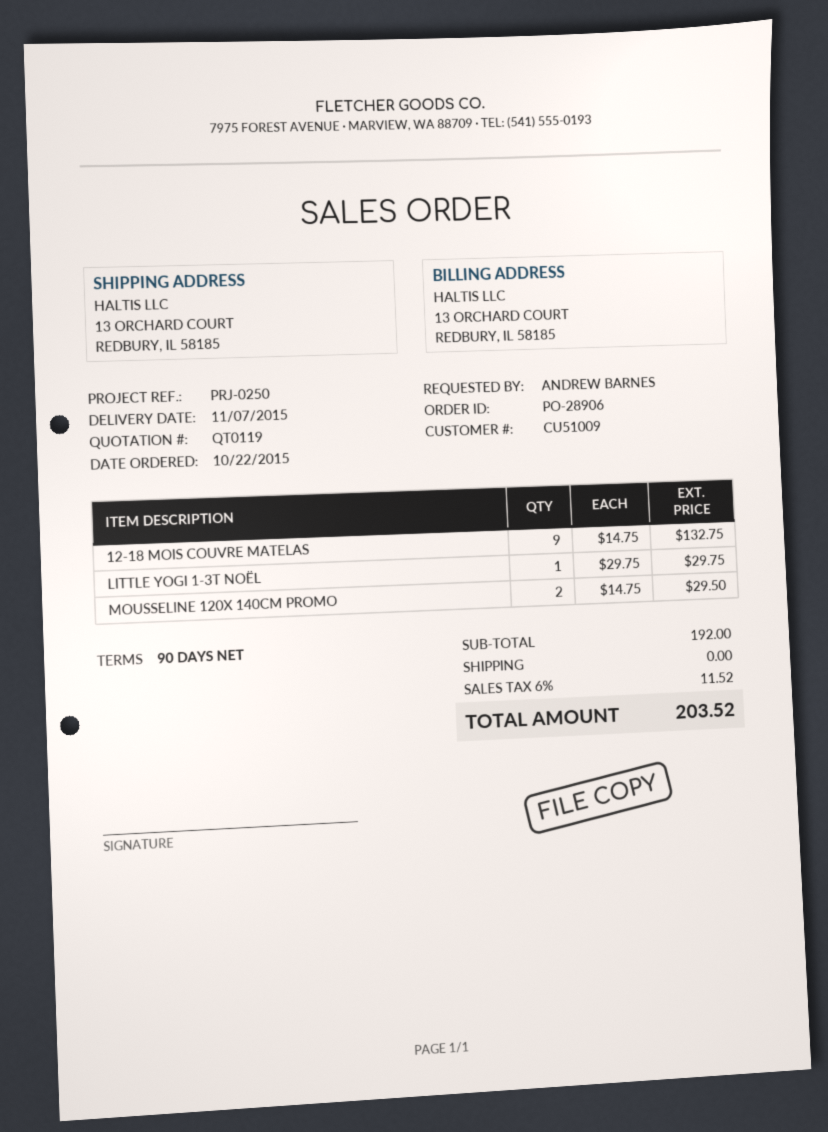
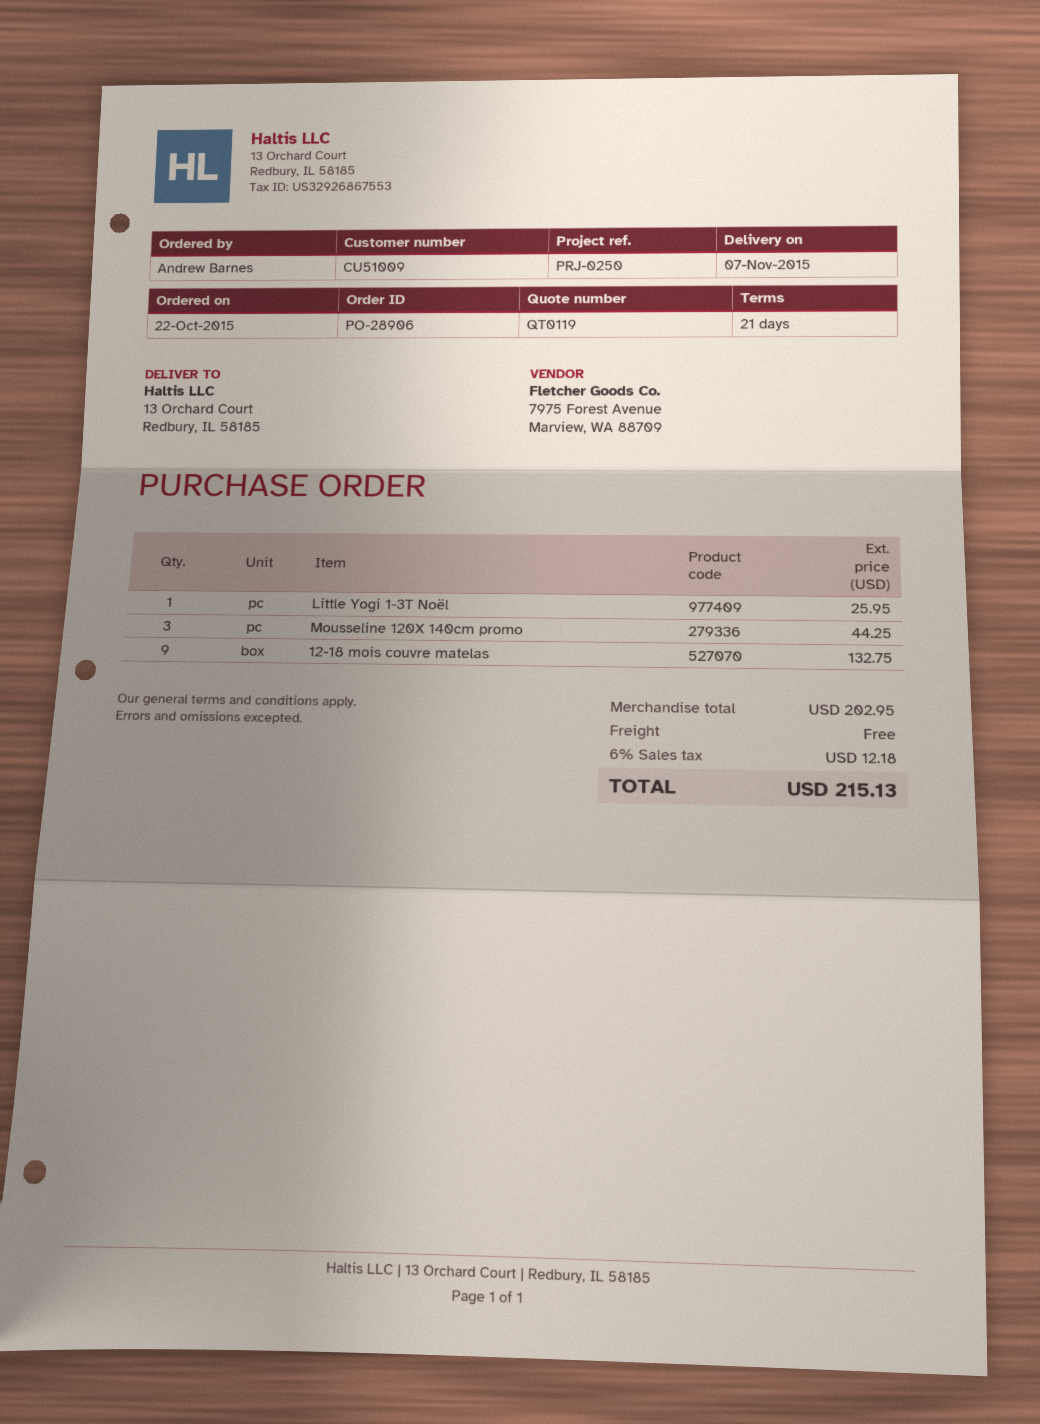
payment terms: 90 days -> 21 days
LITTLE YOGI 1-3T NOËL: 1 for 29.75 -> 1 for 25.95
MOUSSELINE 120X 140CM PROMO: 2 for 29.50 -> 3 for 44.25
subtotal: 192.00 -> 202.95
tax: 6% = 11.52 -> 6% = 12.18
total: 203.52 -> 215.13

